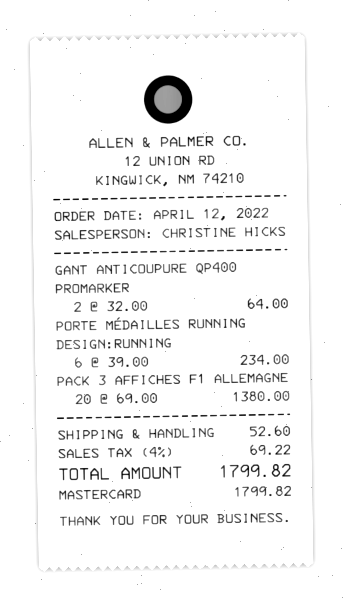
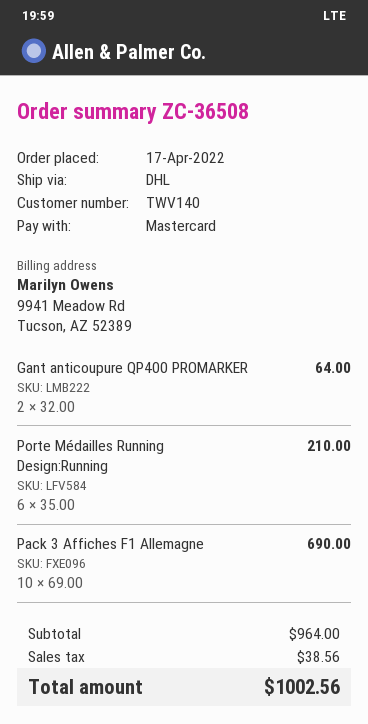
order date: 2022-04-12 -> 2022-04-17
PORTE MÉDAILLES RUNNING DESIGN:RUNNING: 6 x 39.00 = 234.00 -> 6 x 35.00 = 210.00
PACK 3 AFFICHES F1 ALLEMAGNE: 20 x 69.00 = 1380.00 -> 10 x 69.00 = 690.00
shipping: 52.60 -> none
tax: 69.22 -> 38.56
total: 1799.82 -> 1002.56

